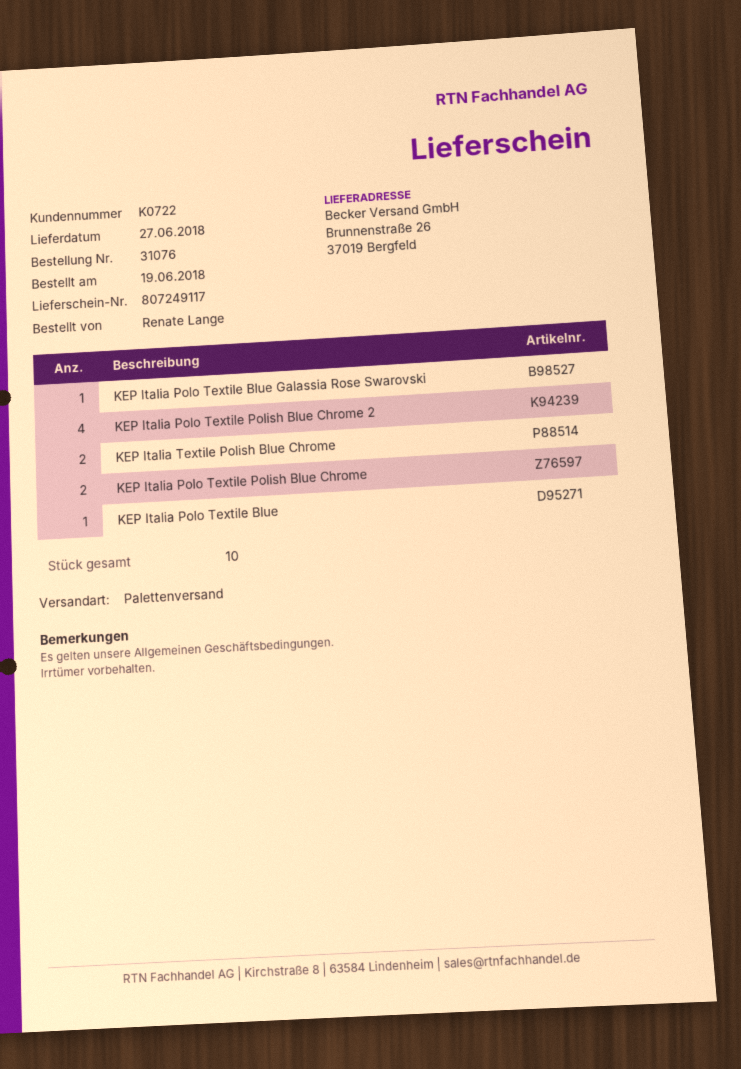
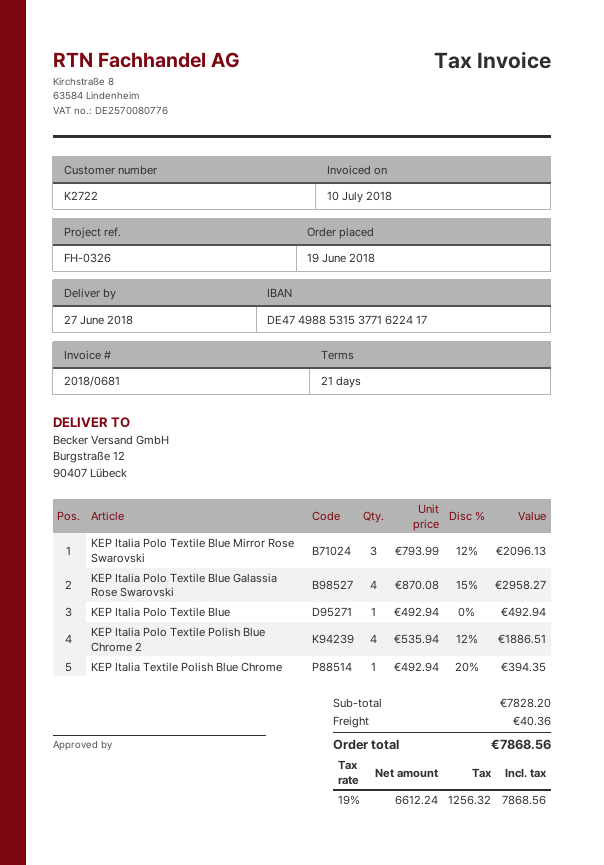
customer number: K0722 -> K2722
ship to: Brunnenstraße 26, 37019 Bergfeld -> Burgstraße 12, 90407 Lübeck
KEP Italia Polo Textile Blue Galassia Rose Swarovski: 1 -> 4
KEP Italia Textile Polish Blue Chrome: 2 -> 1
KEP Italia Polo Textile Polish Blue Chrome: 2 -> none
KEP Italia Polo Textile Blue Mirror Rose Swarovski: none -> 3

